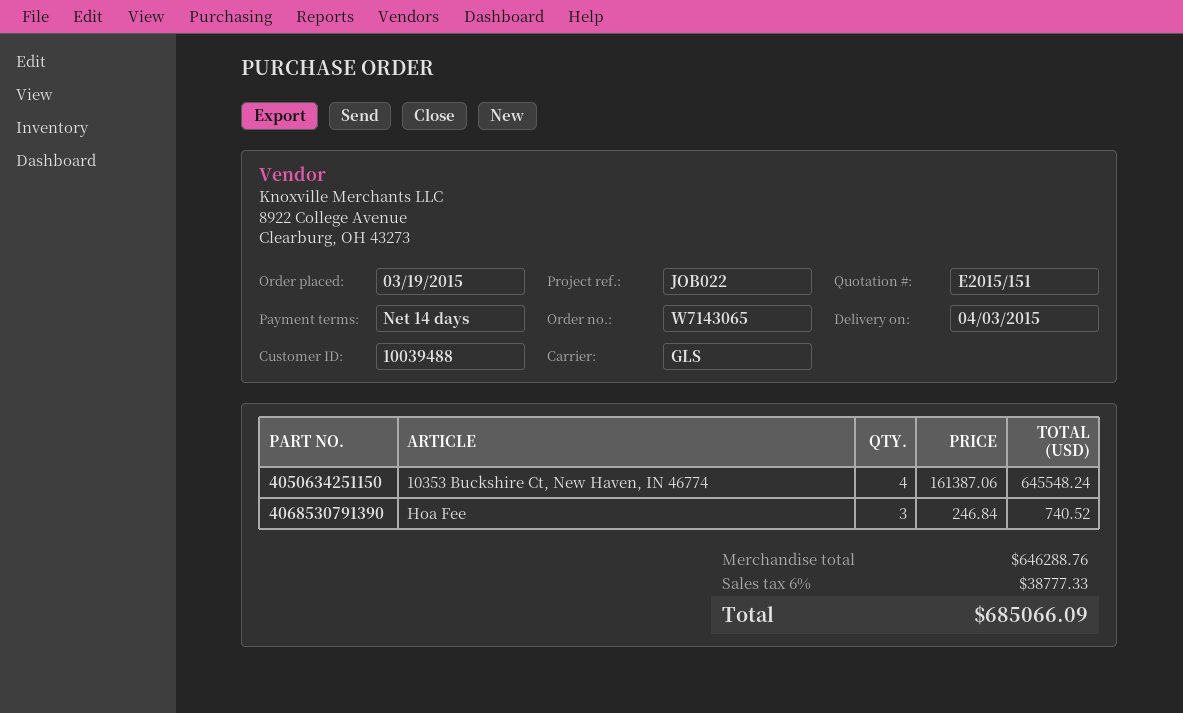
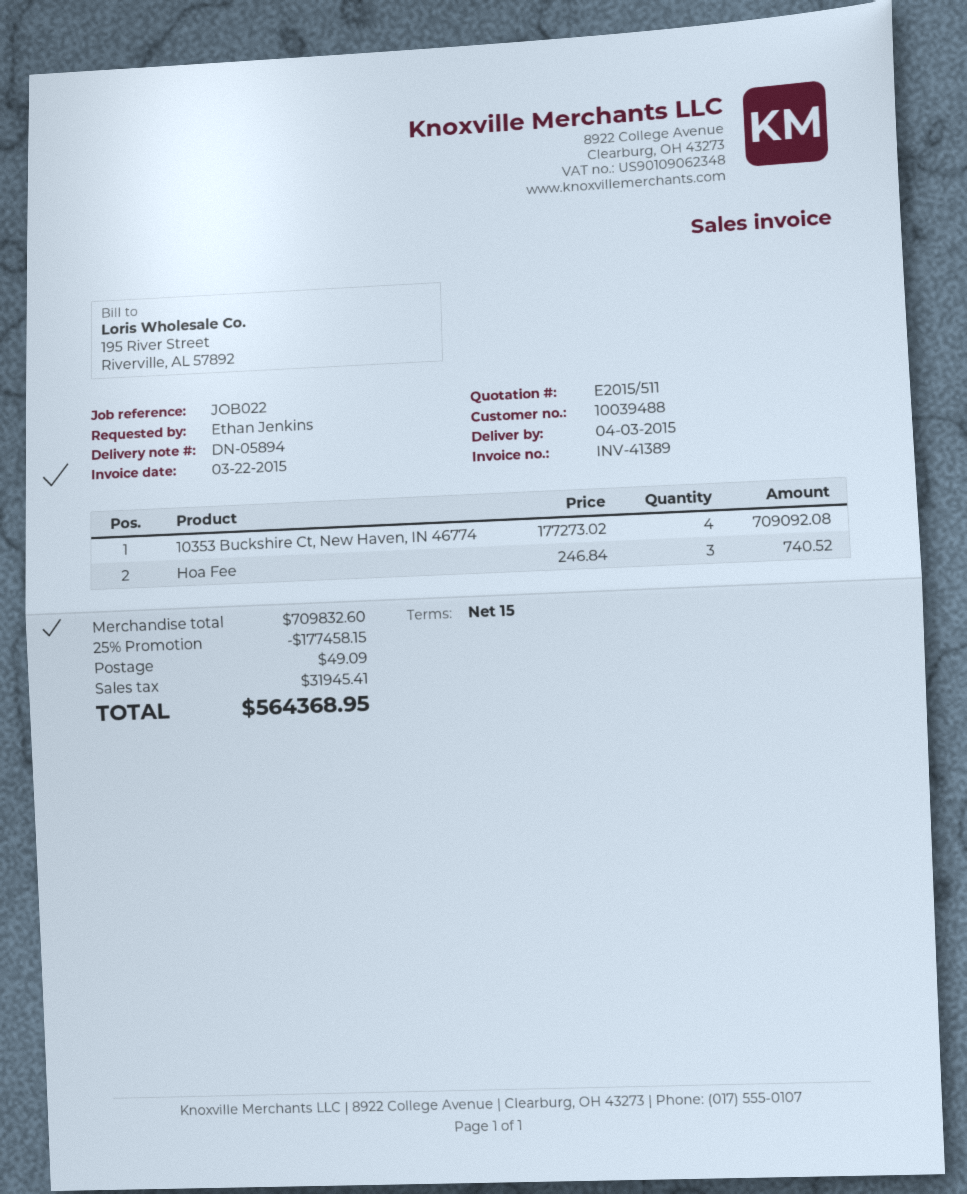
quote number: E2015/151 -> E2015/511
payment terms: 14 days -> 15 days
10353 Buckshire Ct, New Haven, IN 46774: 4 x 161387.06 = 645548.24 -> 4 x 177273.02 = 709092.08
subtotal: 646288.76 -> 709832.60
discount: none -> 25% = 177458.15
shipping: none -> 49.09
tax: 38777.33 -> 31945.41
total: 685066.09 -> 564368.95

